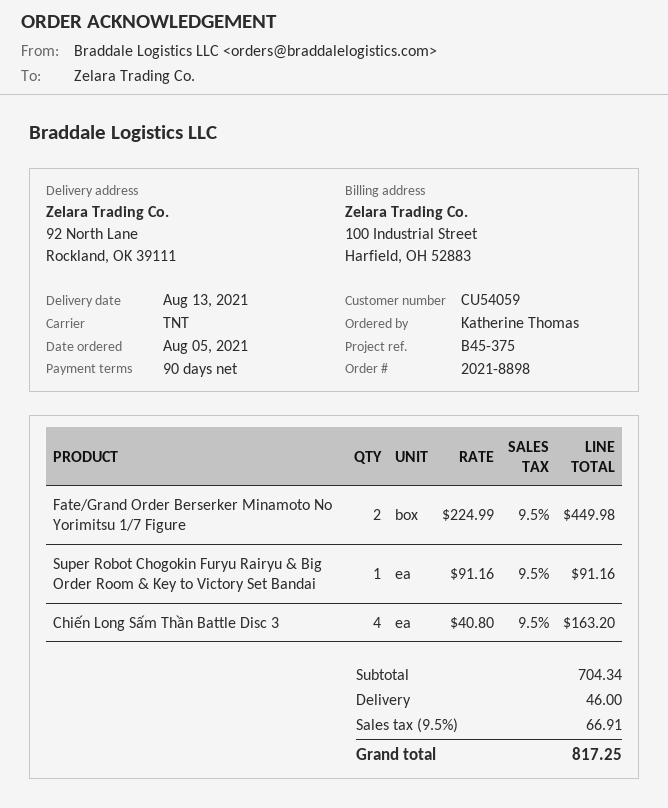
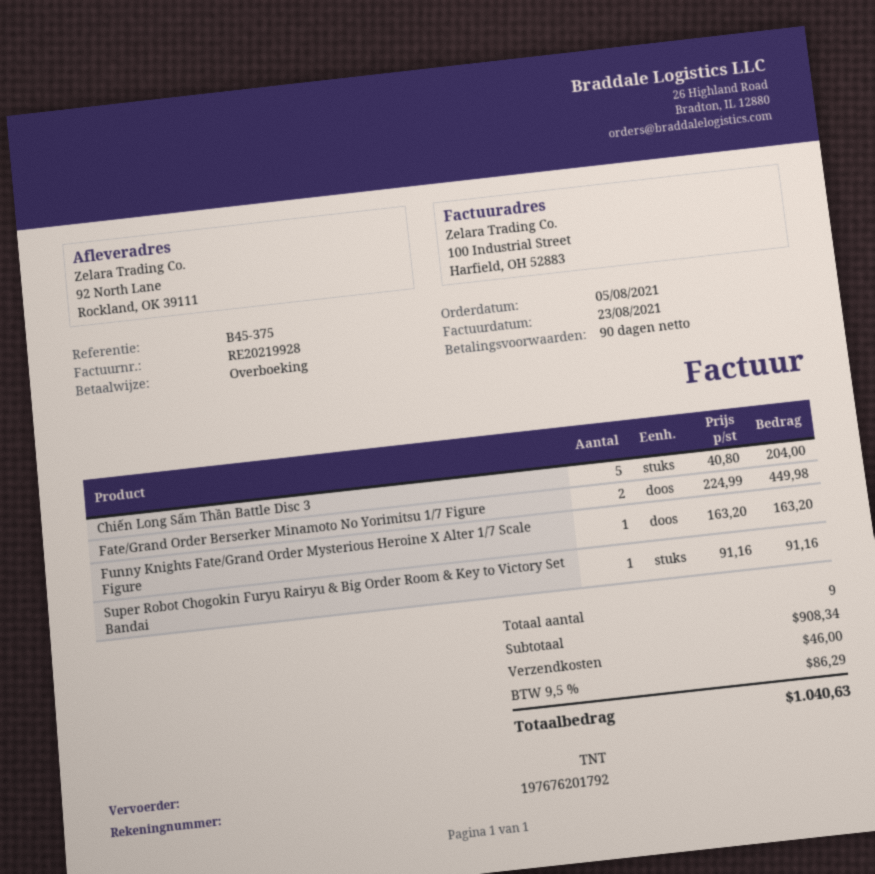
Chiến Long Sấm Thần Battle Disc 3: 4 x 40.80 = 163.20 -> 5 x 40.80 = 204.00
Funny Knights Fate/Grand Order Mysterious Heroine X Alter 1/7 Scale Figure: none -> 1 x 163.20 = 163.20
subtotal: 704.34 -> 908.34
tax: 9.5% = 66.91 -> 9.5% = 86.29
total: 817.25 -> 1040.63

